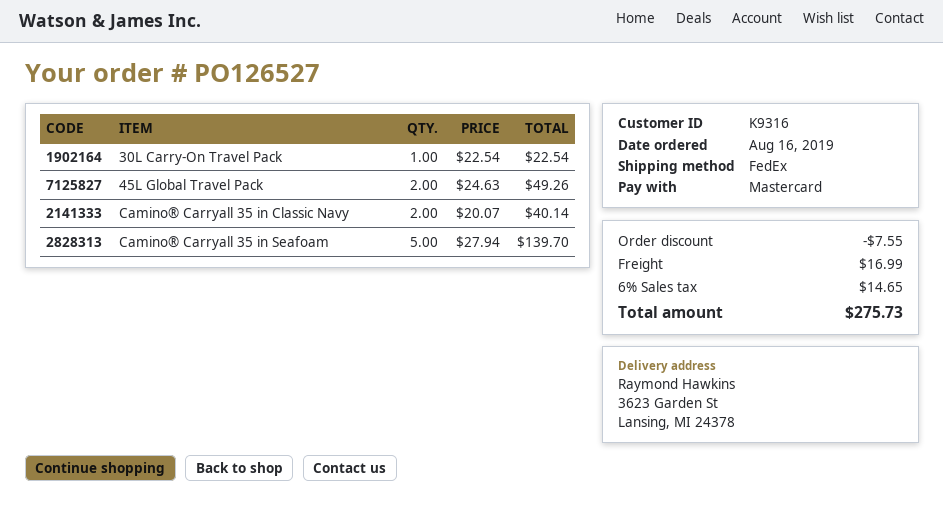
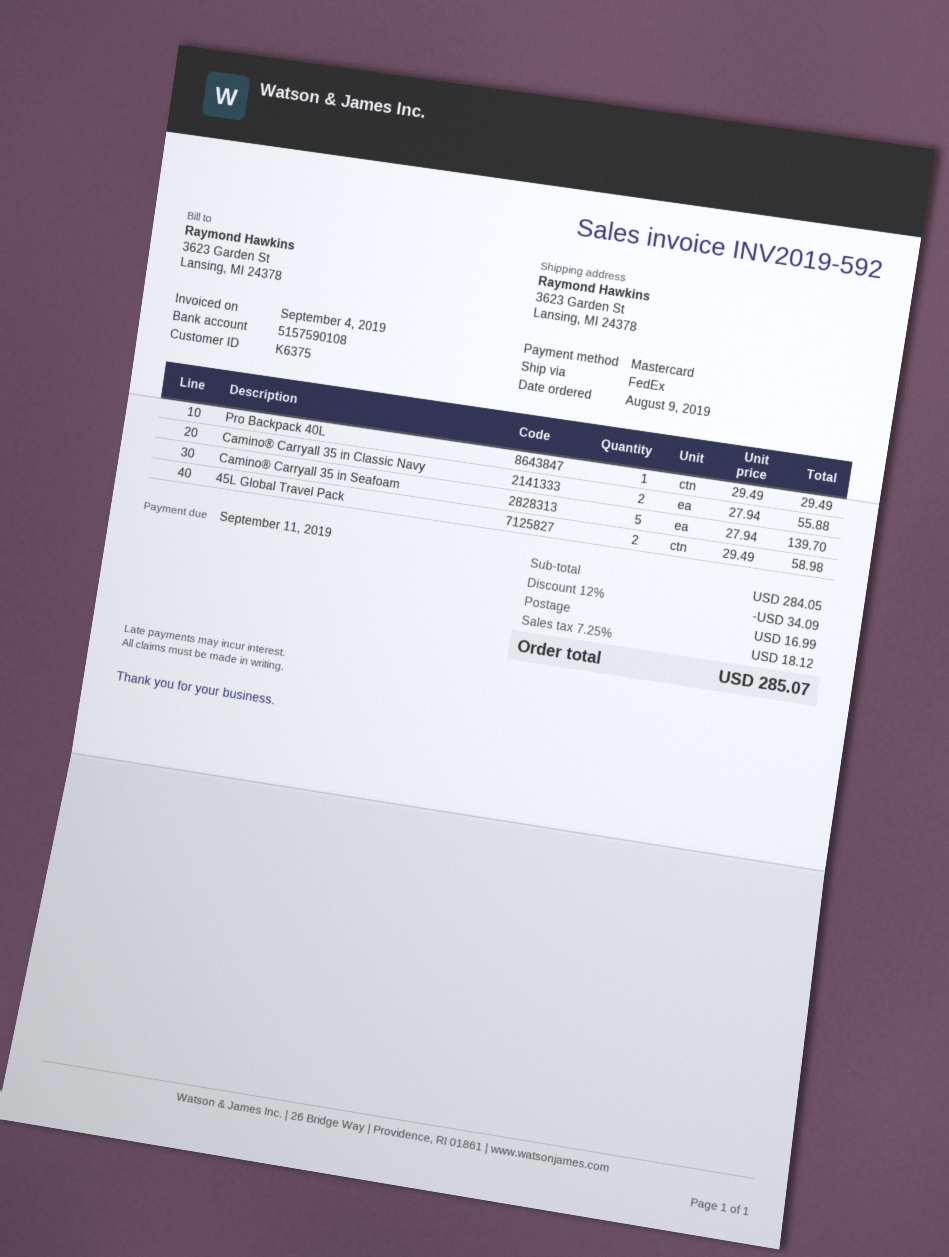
order date: 2019-08-16 -> 2019-08-09
customer number: K9316 -> K6375
30L Carry-On Travel Pack: 1 x 22.54 = 22.54 -> none
45L Global Travel Pack: 2 x 24.63 = 49.26 -> 2 x 29.49 = 58.98
Camino® Carryall 35 in Classic Navy: 2 x 20.07 = 40.14 -> 2 x 27.94 = 55.88
Pro Backpack 40L: none -> 1 x 29.49 = 29.49
discount: 7.55 -> 34.09
tax: 6% = 14.65 -> 7.25% = 18.12
total: 275.73 -> 285.07

